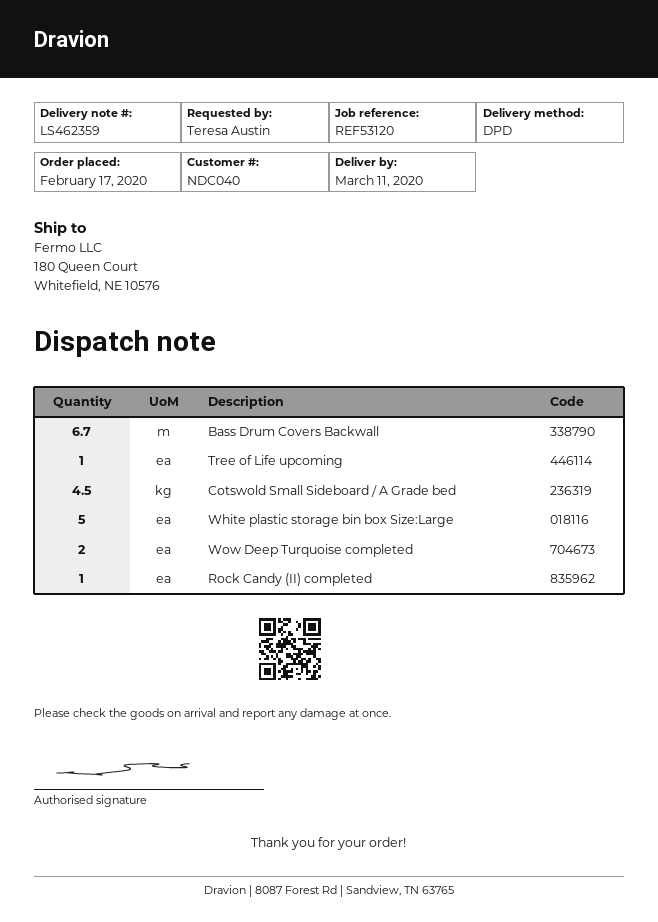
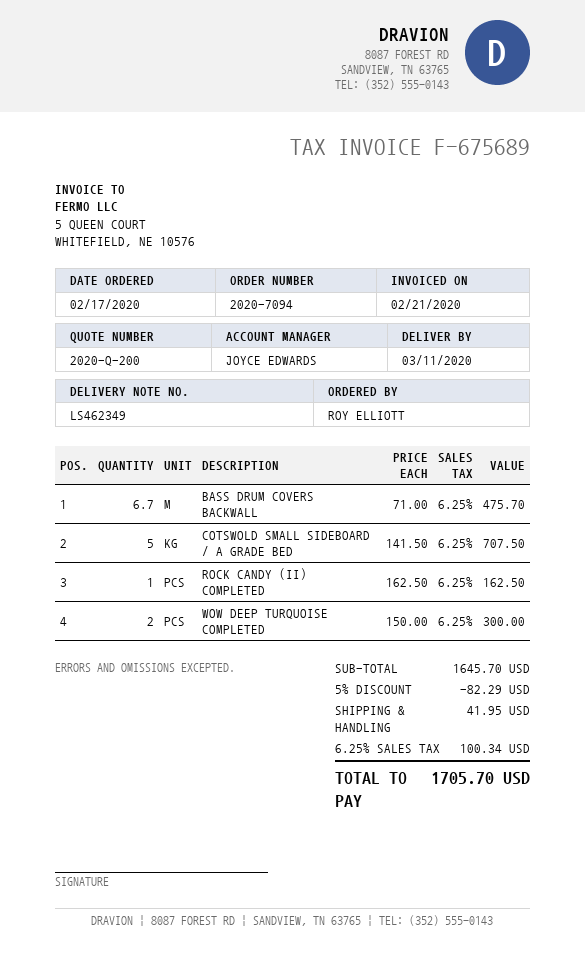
delivery note number: LS462359 -> LS462349
ordered by: Teresa Austin -> ROY ELLIOTT
Tree of Life upcoming: 1 -> none
Cotswold Small Sideboard / A Grade bed: 4.5 -> 5
White plastic storage bin box Size:Large: 5 -> none

